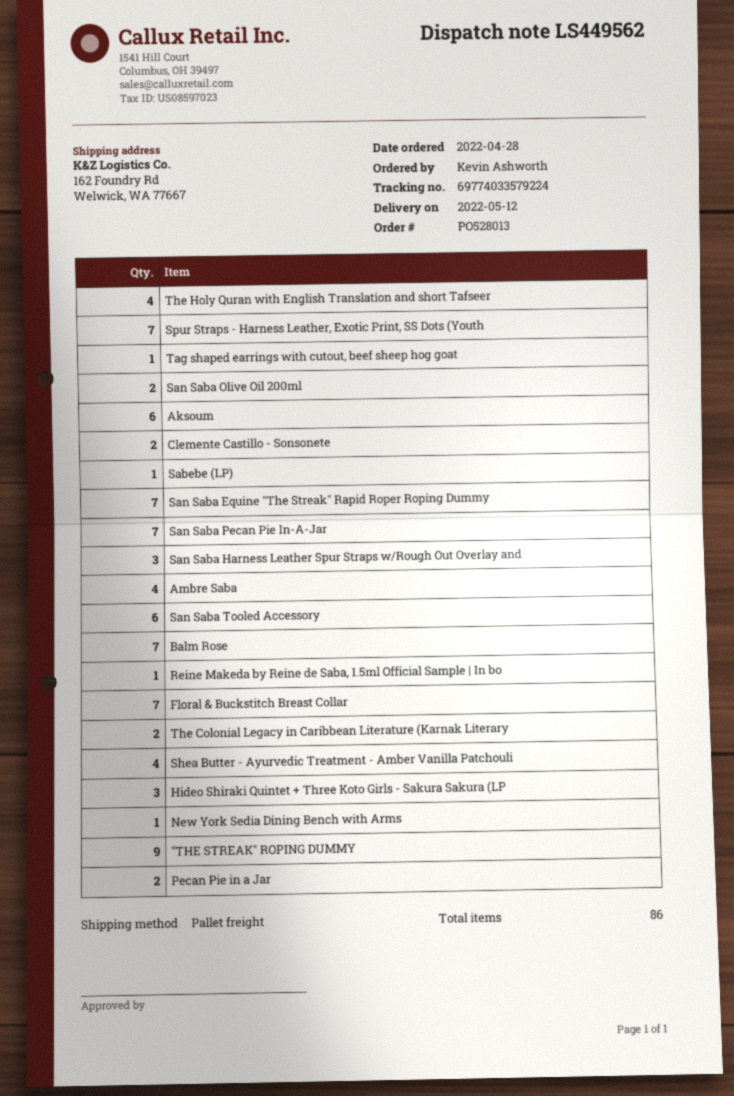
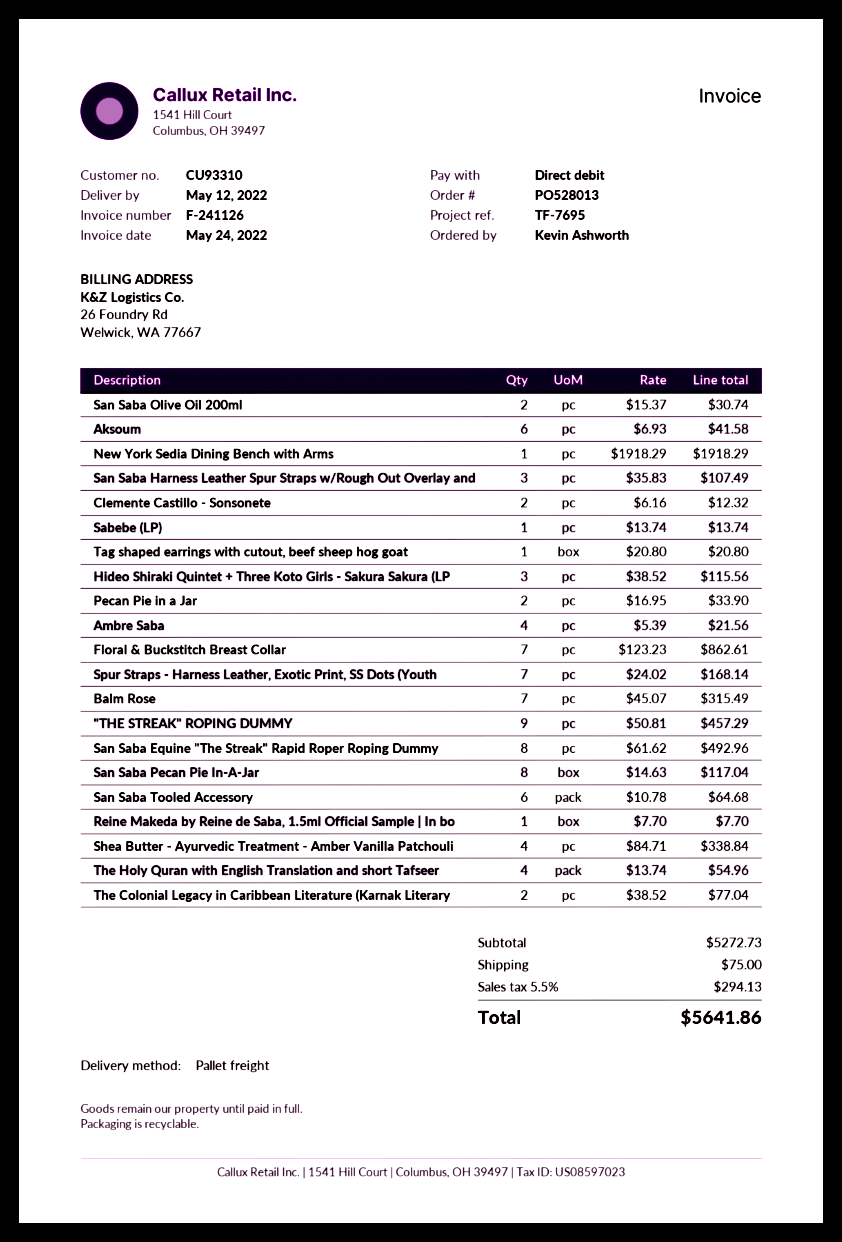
San Saba Equine "The Streak" Rapid Roper Roping Dummy: 7 -> 8
San Saba Pecan Pie In-A-Jar: 7 -> 8

